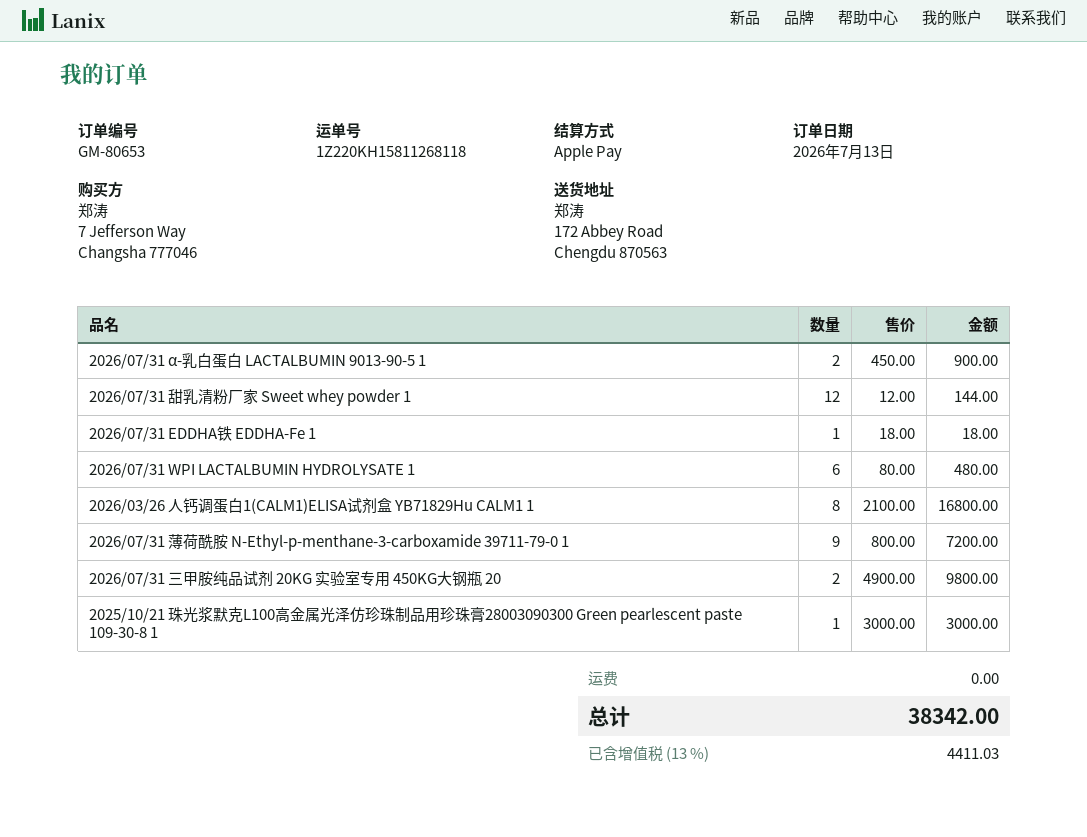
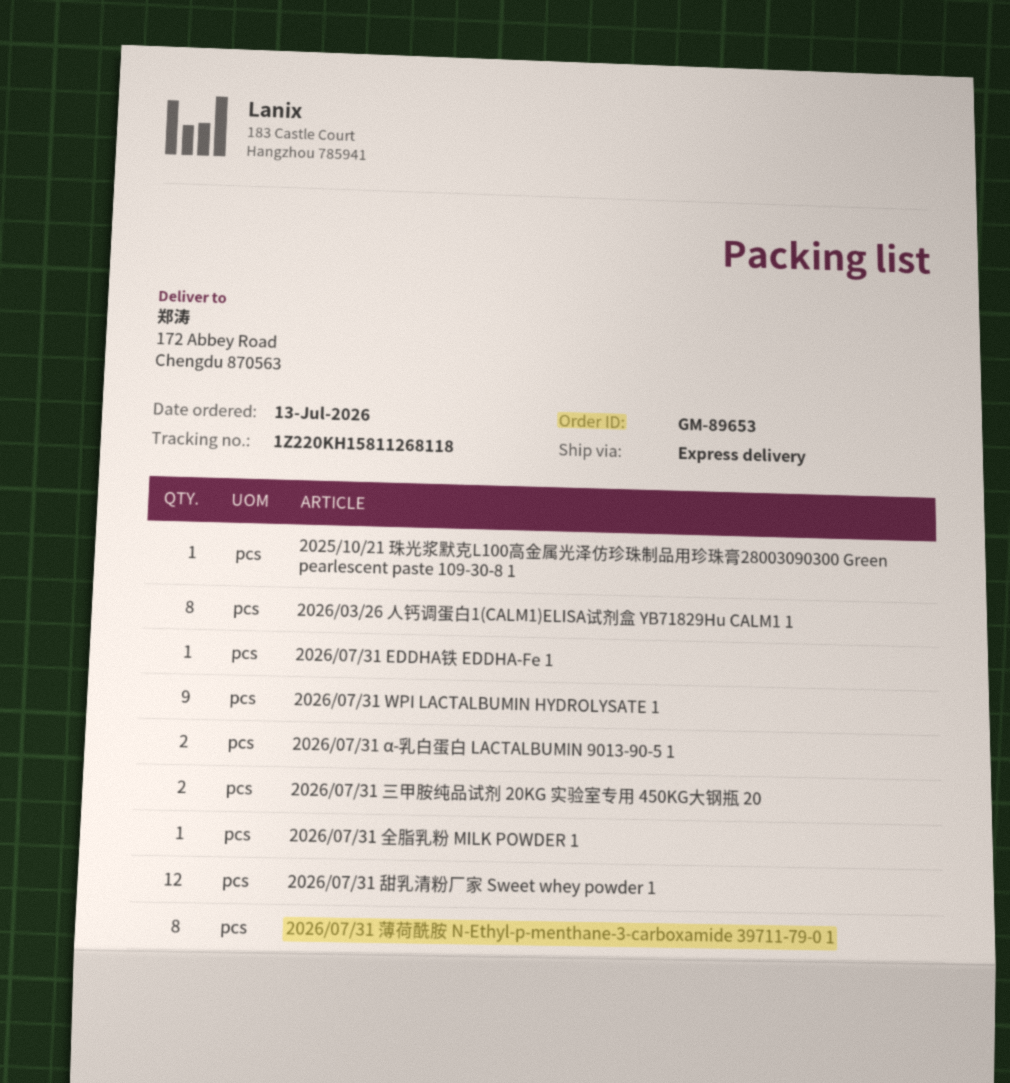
order number: GM-80653 -> GM-89653
2026/07/31 WPI LACTALBUMIN HYDROLYSATE 1: 6 -> 9
2026/07/31 薄荷酰胺 N-Ethyl-p-menthane-3-carboxamide 39711-79-0 1: 9 -> 8
2026/07/31 全脂乳粉 MILK POWDER 1: none -> 1

